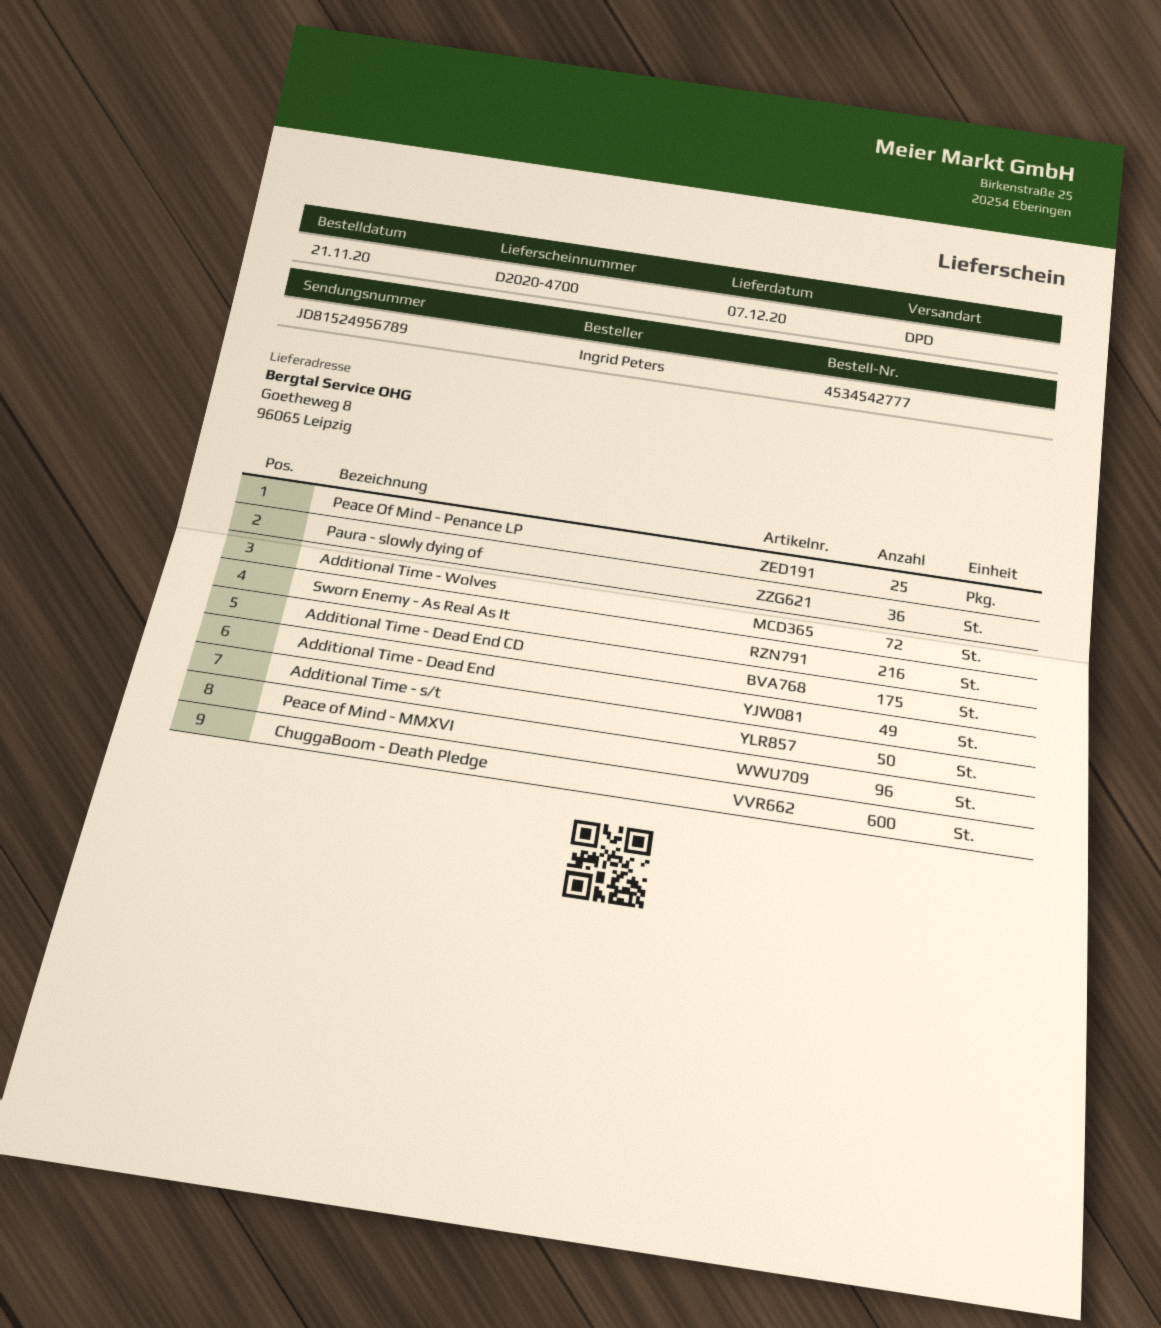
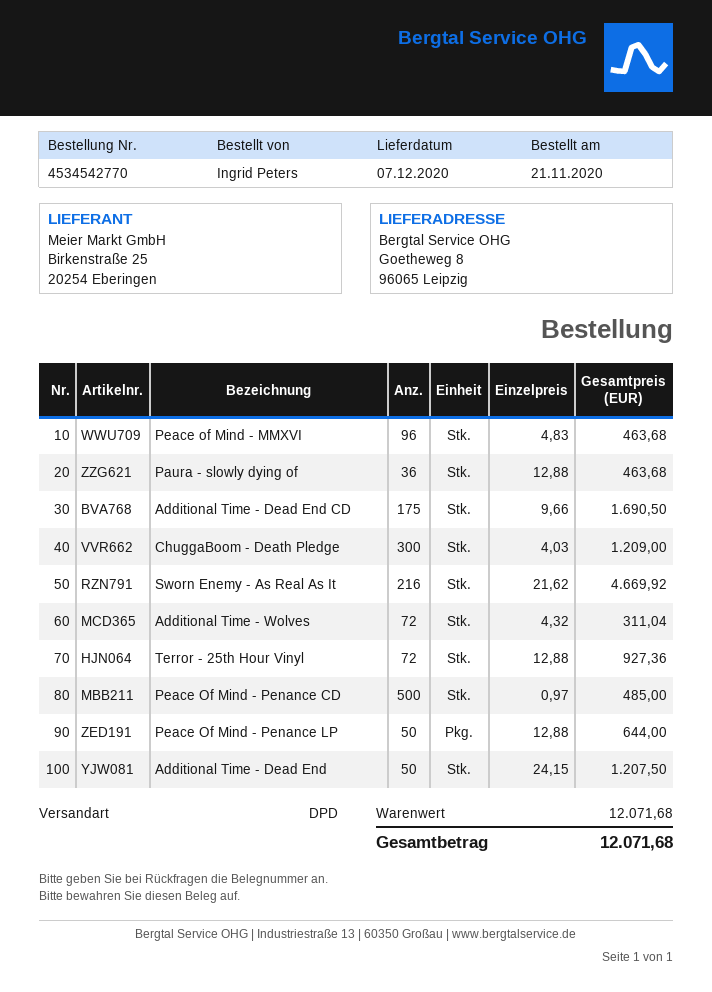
order number: 4534542777 -> 4534542770
Peace Of Mind - Penance LP: 25 -> 50
Additional Time - Dead End: 49 -> 50
Additional Time - s/t: 50 -> none
ChuggaBoom - Death Pledge: 600 -> 300
Terror - 25th Hour Vinyl: none -> 72
Peace Of Mind - Penance CD: none -> 500

